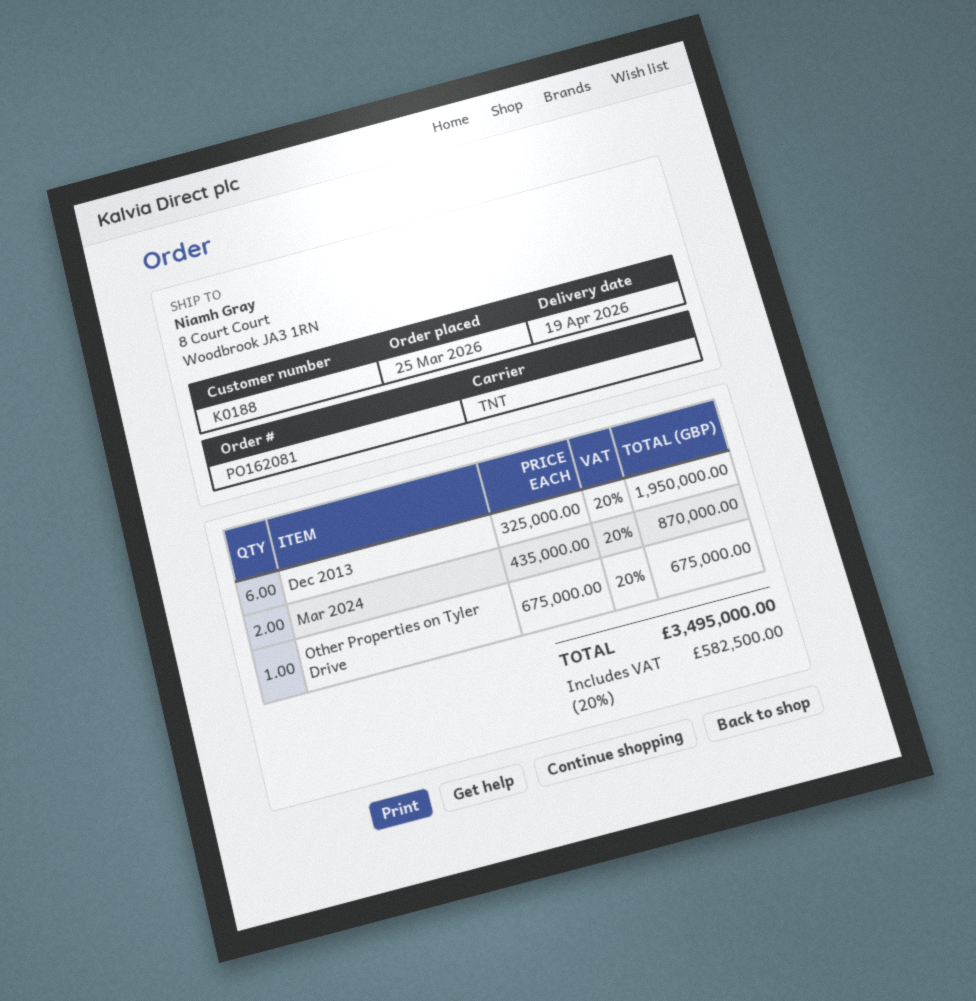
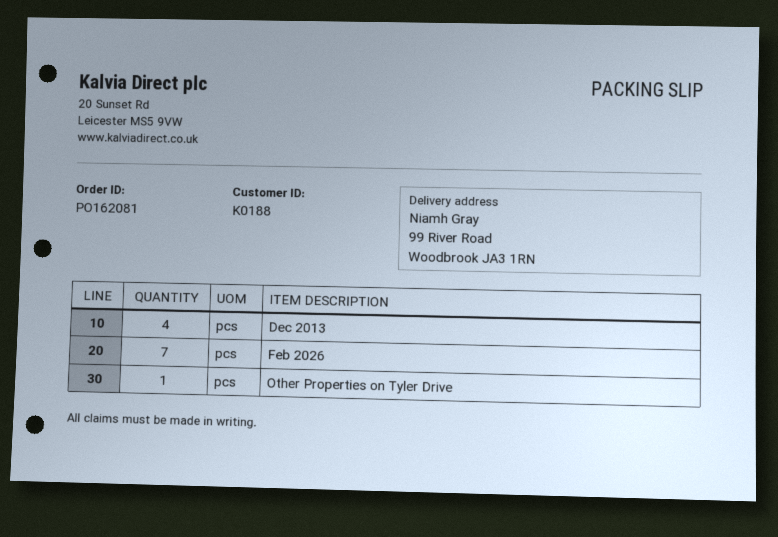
ship to: 8 Court Court, Woodbrook JA3 1RN -> 99 River Road, Woodbrook JA3 1RN
Dec 2013: 6 -> 4
Mar 2024: 2 -> none
Feb 2026: none -> 7

